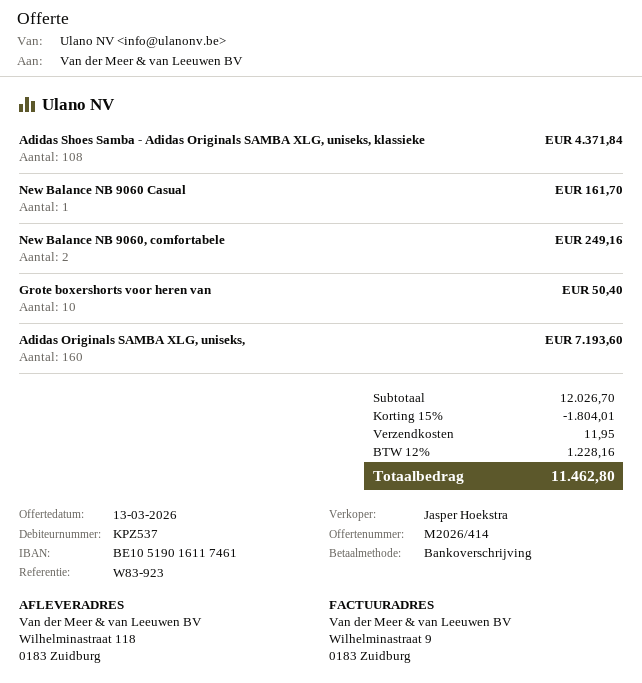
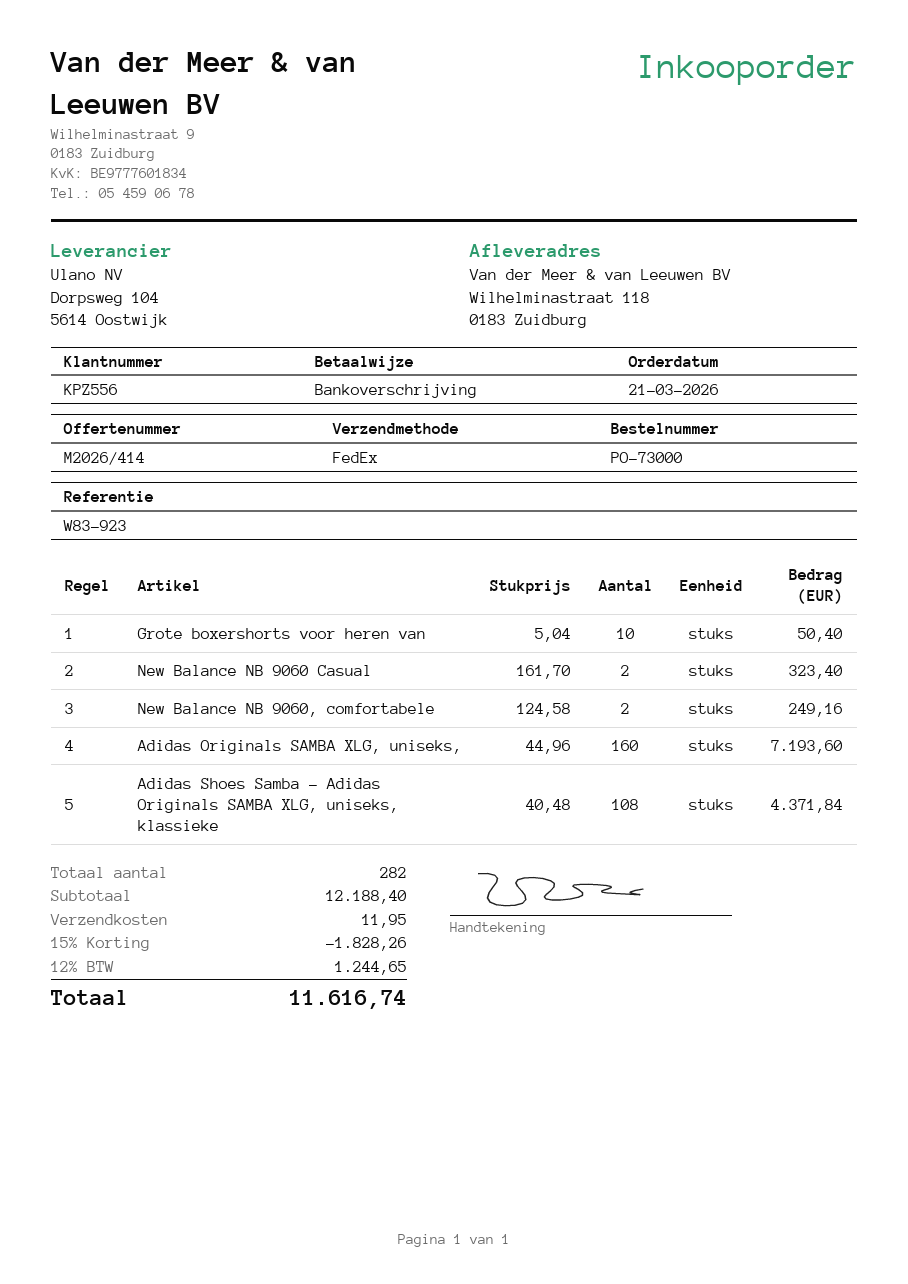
customer number: KPZ537 -> KPZ556
New Balance NB 9060 Casual: 1 for 161.70 -> 2 for 323.40
subtotal: 12026.70 -> 12188.40
discount: 15% = 1804.01 -> 15% = 1828.26
tax: 12% = 1228.16 -> 12% = 1244.65
total: 11462.80 -> 11616.74

